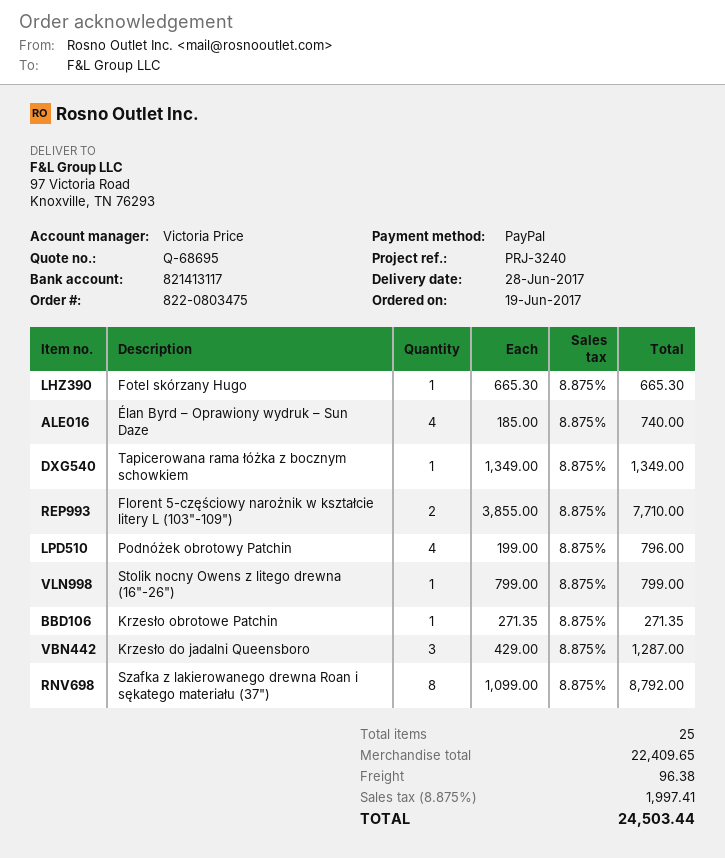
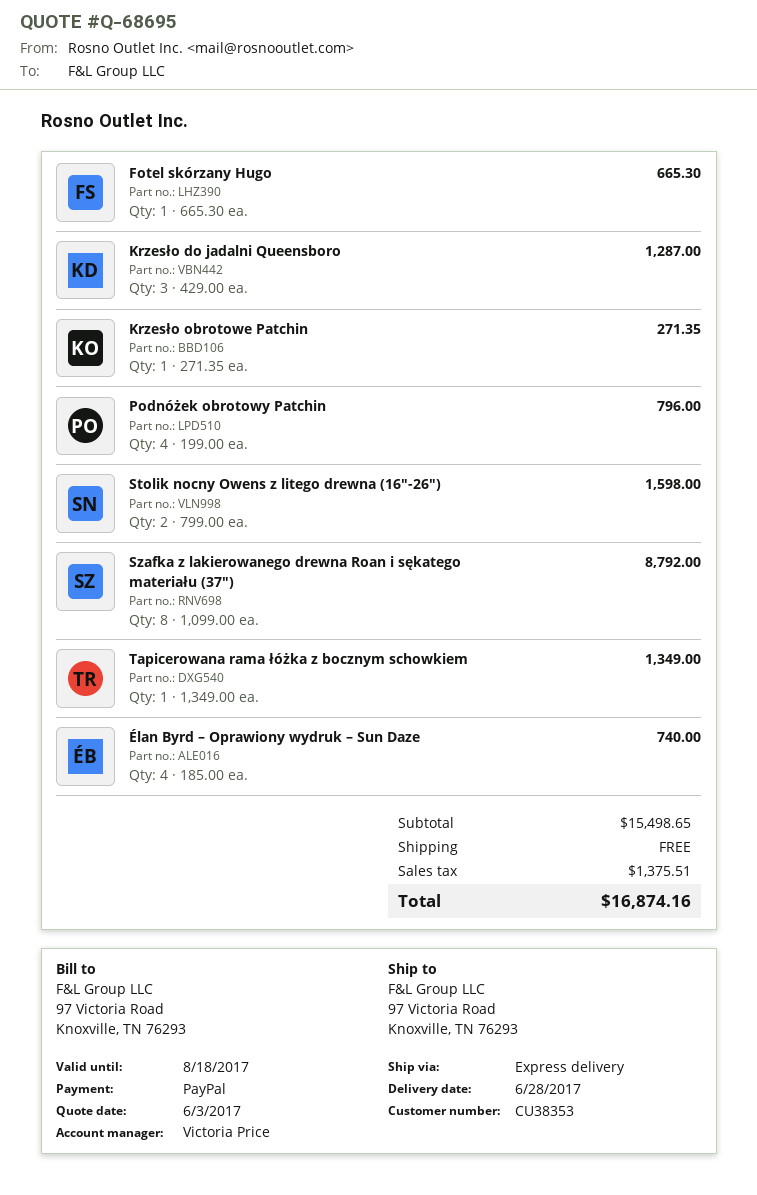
Florent 5-częściowy narożnik w kształcie litery L (103"-109"): 2 x 3855.00 = 7710.00 -> none
Stolik nocny Owens z litego drewna (16"-26"): 1 x 799.00 = 799.00 -> 2 x 799.00 = 1598.00
subtotal: 22409.65 -> 15498.65
shipping: 96.38 -> 0.00
tax: 1997.41 -> 1375.51
total: 24503.44 -> 16874.16

